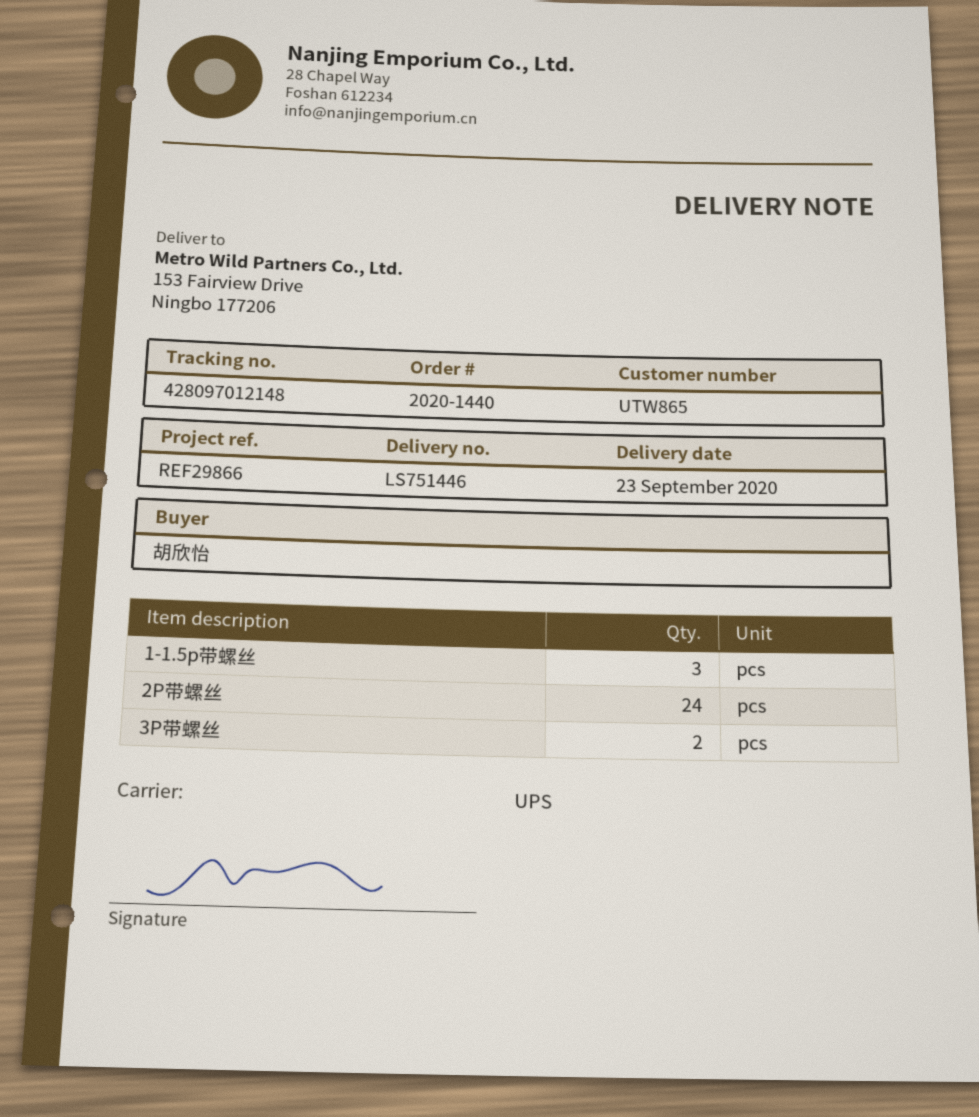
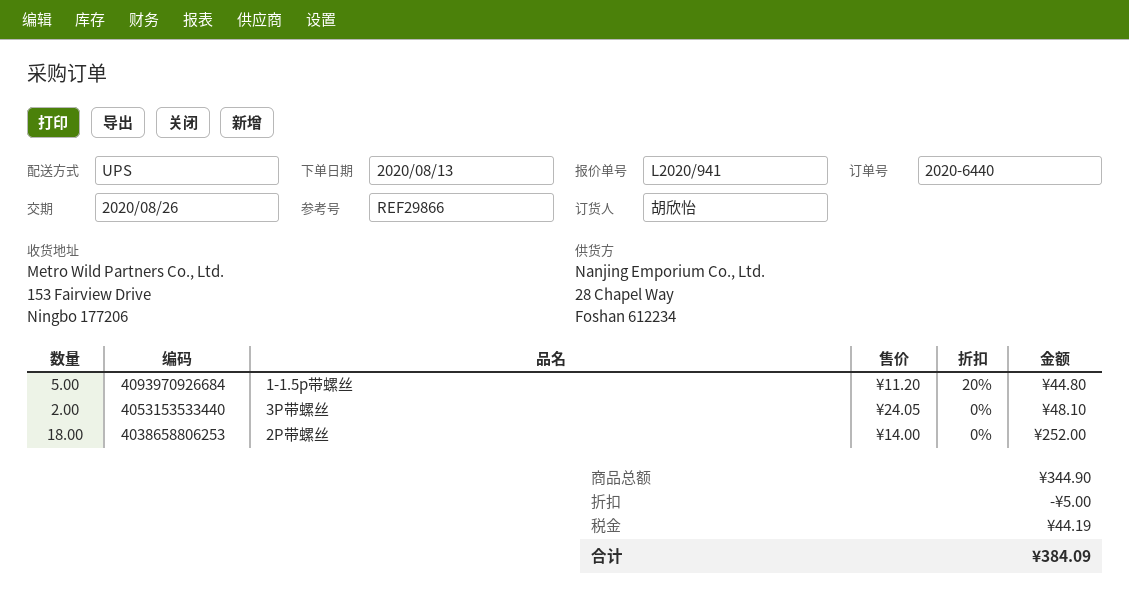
order number: 2020-1440 -> 2020-6440
delivery date: 2020-09-23 -> 2020-08-26
1-1.5p带螺丝: 3 -> 5
2P带螺丝: 24 -> 18

